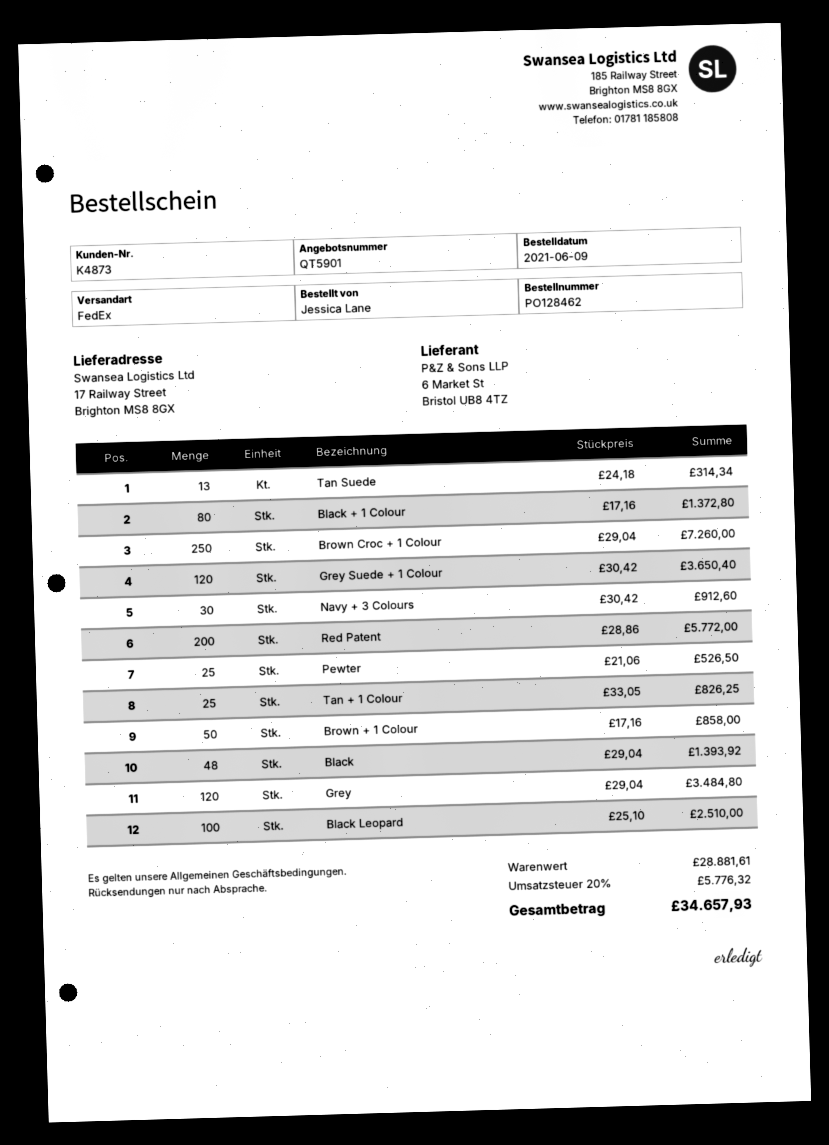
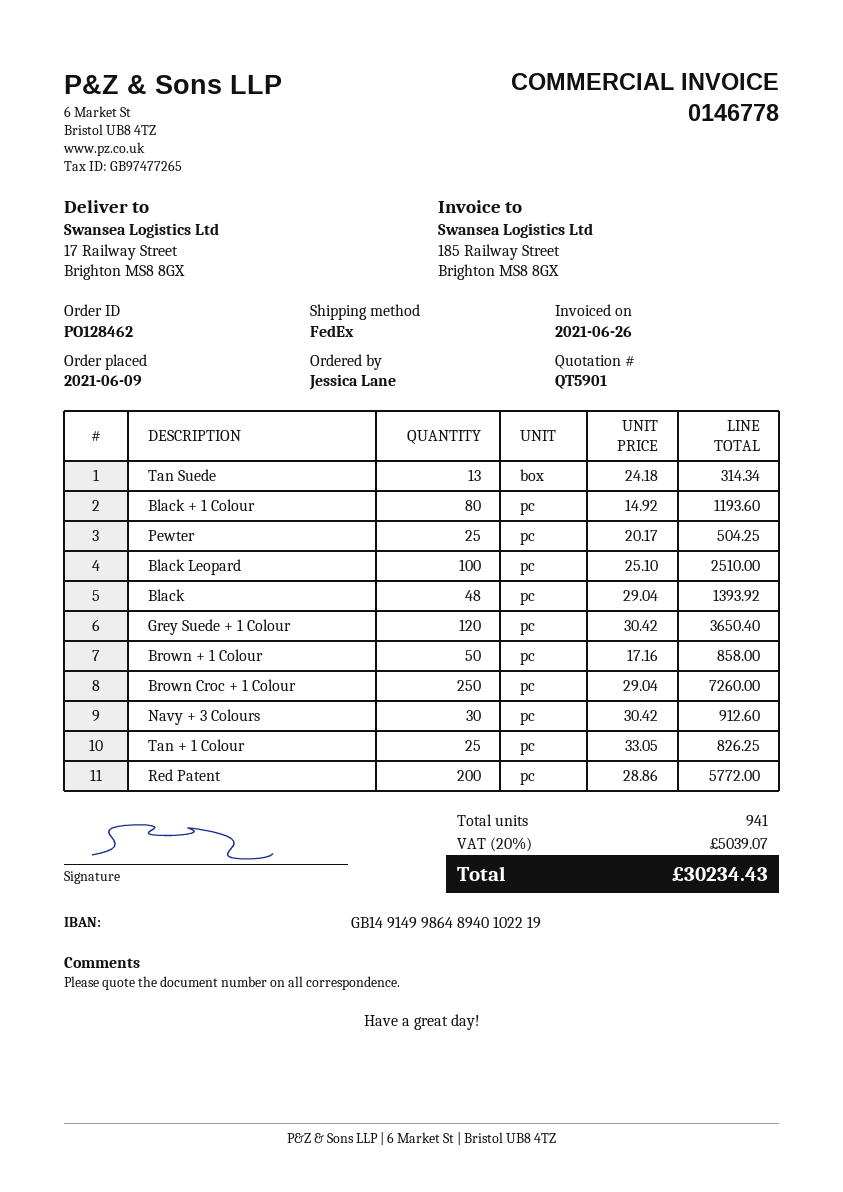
Black + 1 Colour: 80 x 17.16 = 1372.80 -> 80 x 14.92 = 1193.60
Pewter: 25 x 21.06 = 526.50 -> 25 x 20.17 = 504.25
Grey: 120 x 29.04 = 3484.80 -> none
tax: 20% = 5776.32 -> 20% = 5039.07
total: 34657.93 -> 30234.43

